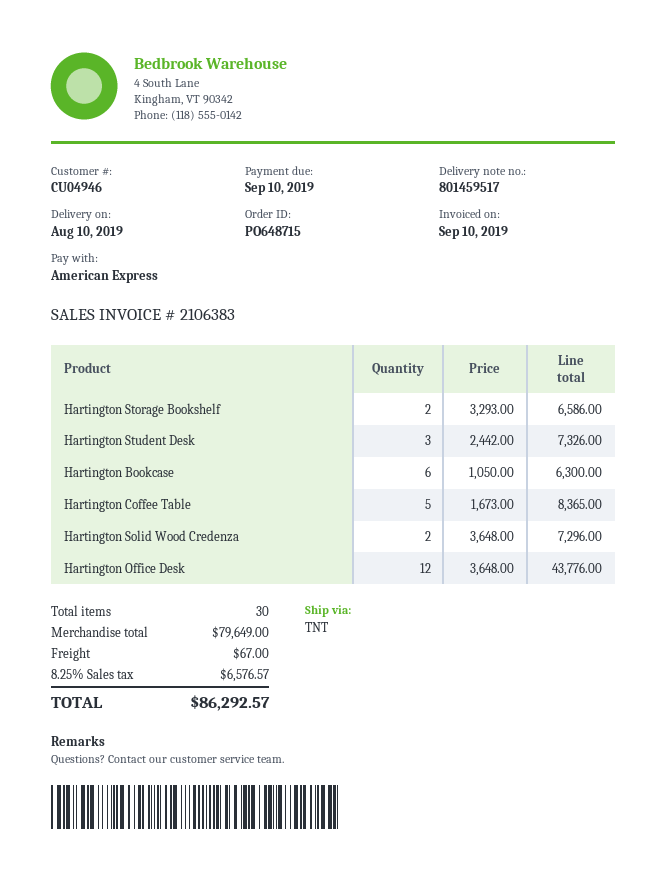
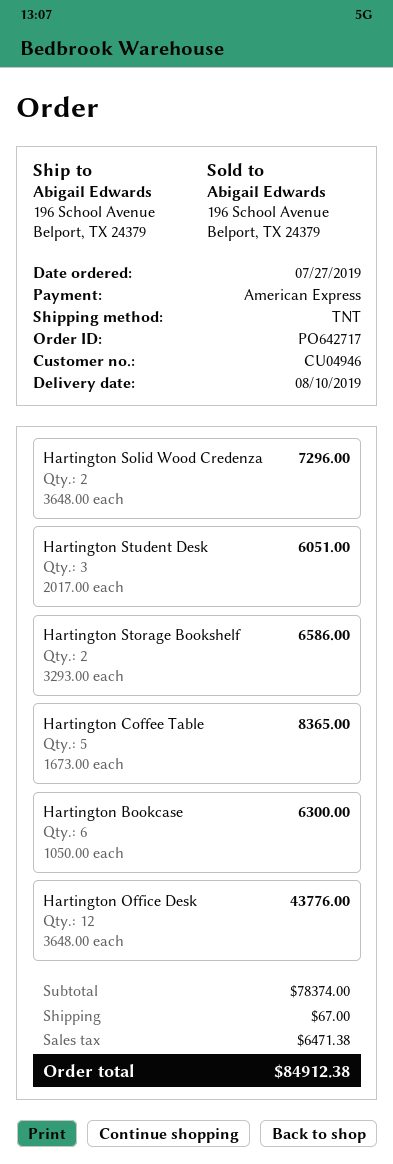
order number: PO648715 -> PO642717
Hartington Student Desk: 3 x 2442.00 = 7326.00 -> 3 x 2017.00 = 6051.00
subtotal: 79649.00 -> 78374.00
tax: 6576.57 -> 6471.38
total: 86292.57 -> 84912.38

